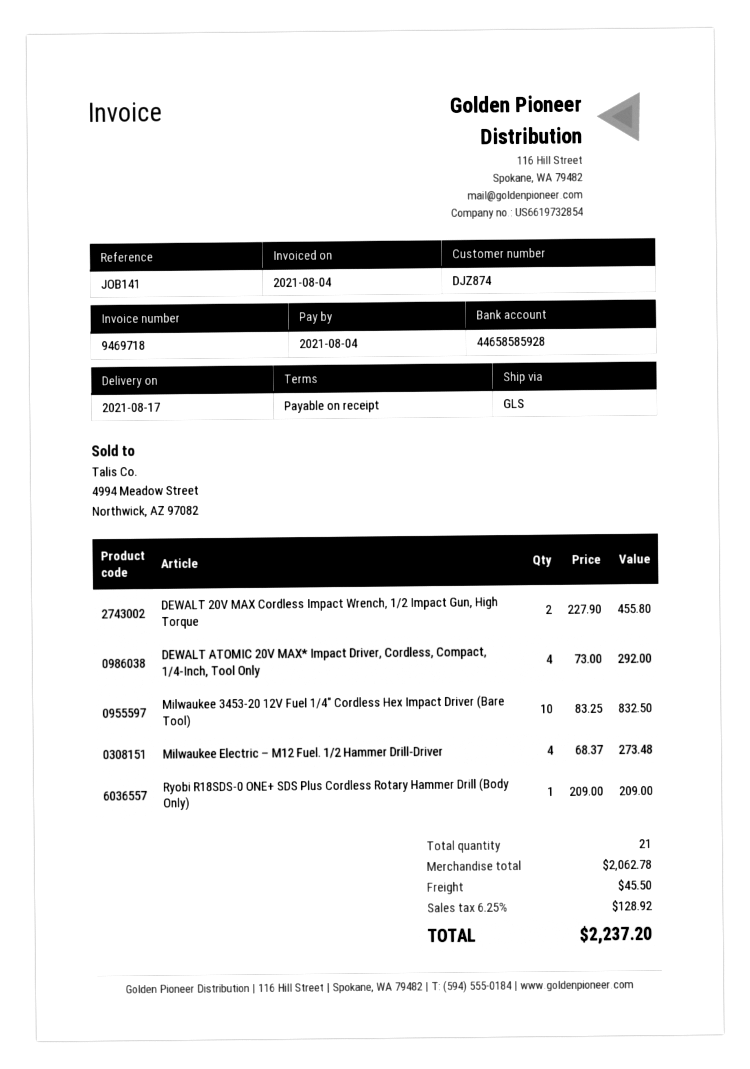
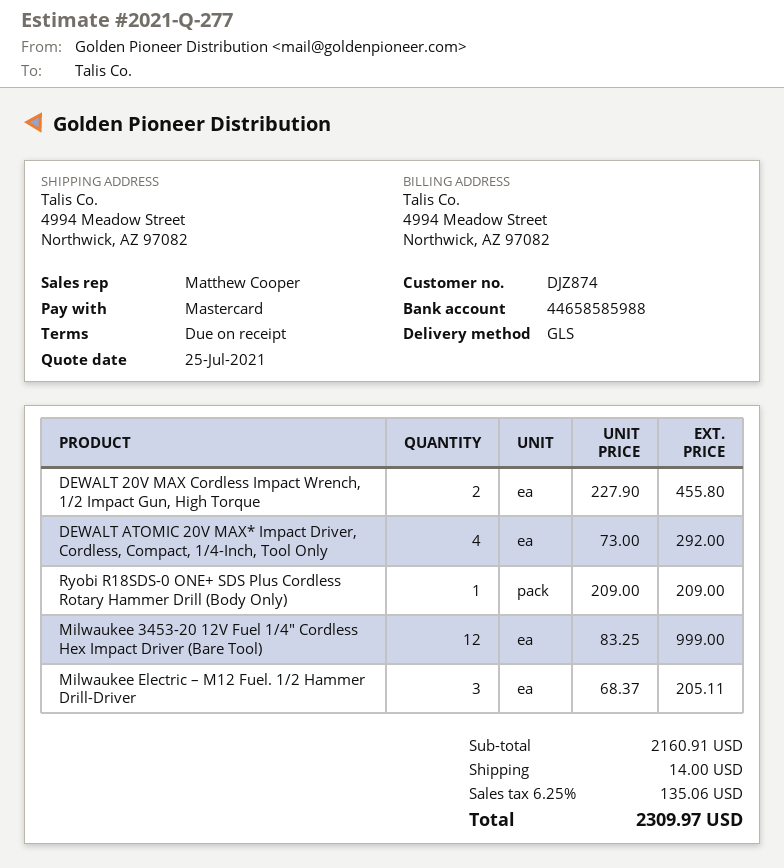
bank account: 44658585928 -> 44658585988
Milwaukee 3453-20 12V Fuel 1/4″ Cordless Hex Impact Driver (Bare Tool): 10 x 83.25 = 832.50 -> 12 x 83.25 = 999.00
Milwaukee Electric – M12 Fuel. 1/2 Hammer Drill-Driver: 4 x 68.37 = 273.48 -> 3 x 68.37 = 205.11
subtotal: 2062.78 -> 2160.91
shipping: 45.50 -> 14.00
tax: 6.25% = 128.92 -> 6.25% = 135.06
total: 2237.20 -> 2309.97

